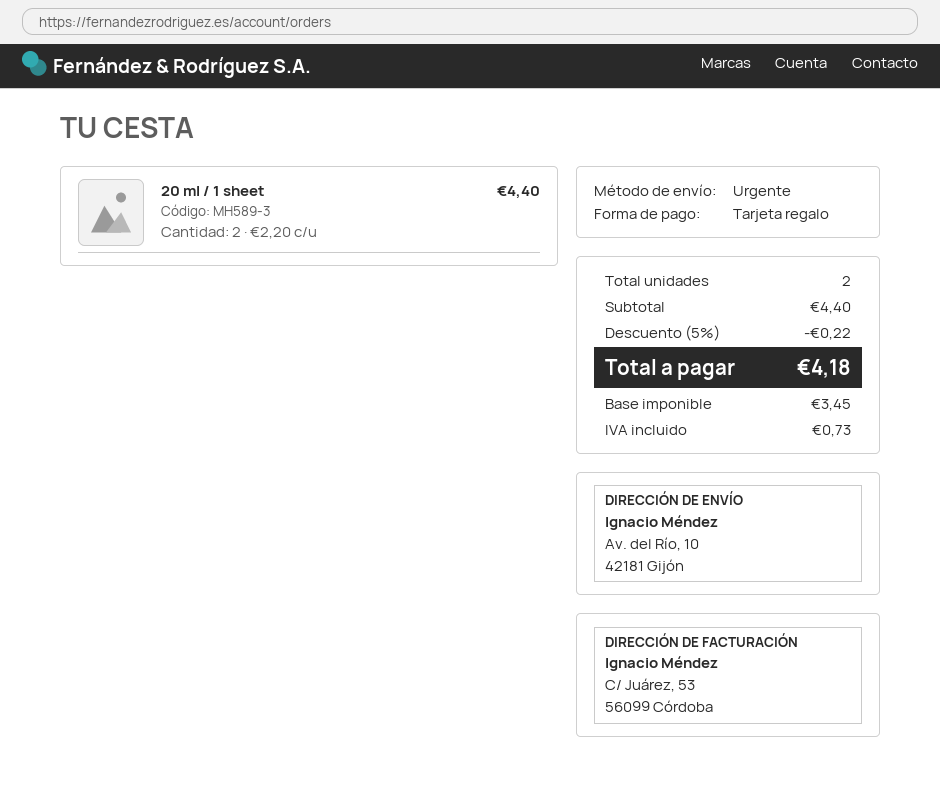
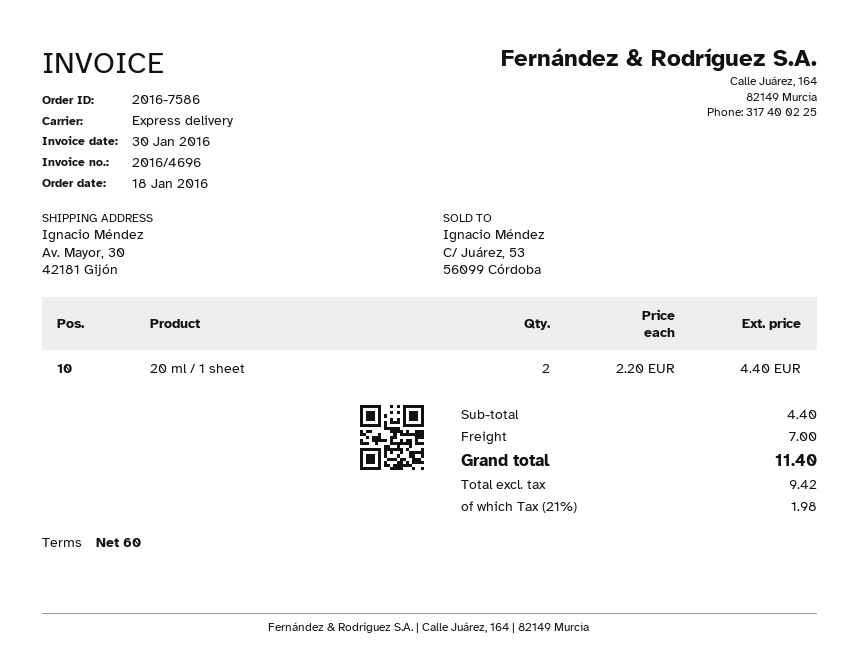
ship to: Av. del Río, 10, 42181 Gijón -> Av. Mayor, 30, 42181 Gijón
discount: 5% = 0.22 -> none
shipping: none -> 7.00
net: 3.45 -> 9.42
tax: 0.73 -> 1.98
total: 4.18 -> 11.40

